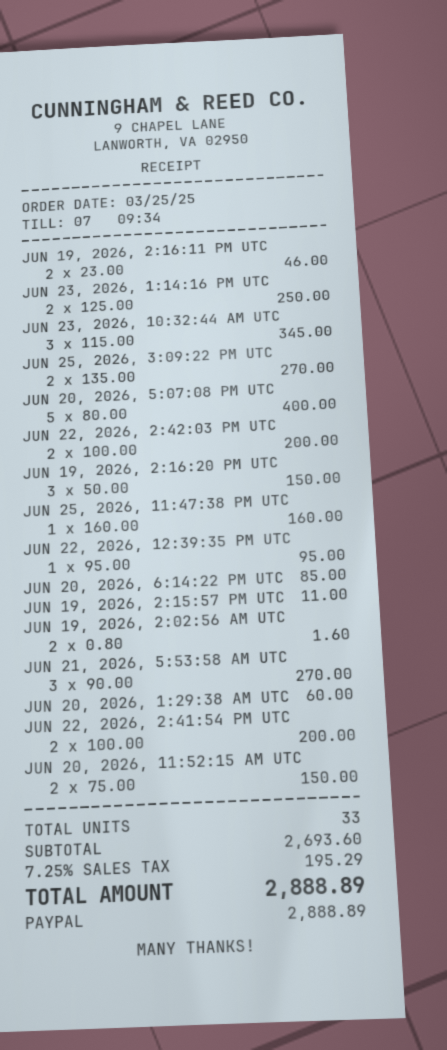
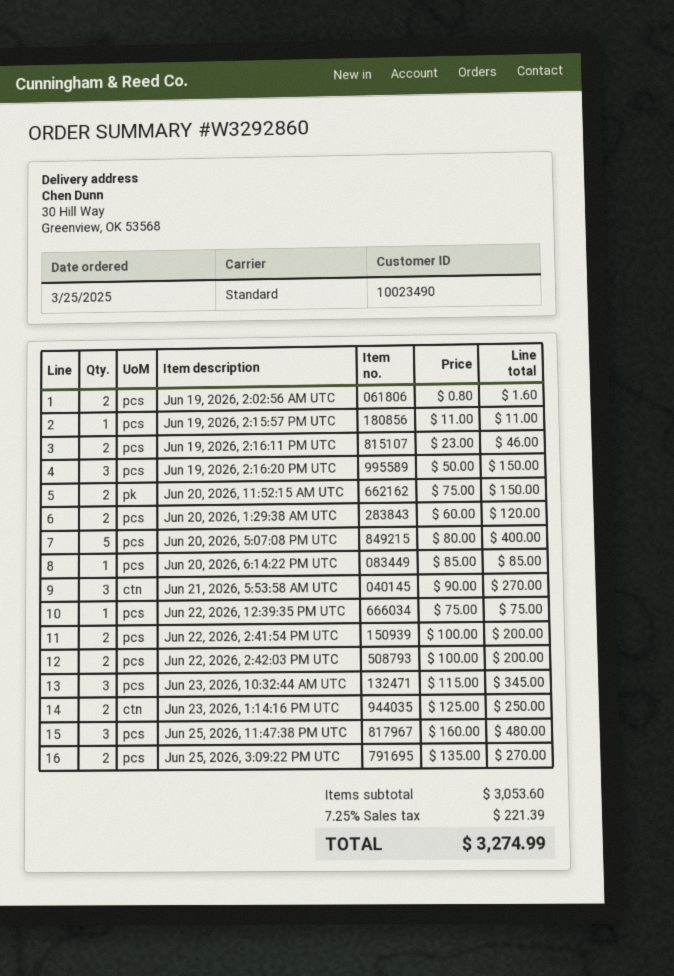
JUN 25, 2026, 11:47:38 PM UTC: 1 x 160.00 = 160.00 -> 3 x 160.00 = 480.00
JUN 22, 2026, 12:39:35 PM UTC: 1 x 95.00 = 95.00 -> 1 x 75.00 = 75.00
JUN 20, 2026, 1:29:38 AM UTC: 1 x 60.00 = 60.00 -> 2 x 60.00 = 120.00
subtotal: 2693.60 -> 3053.60
tax: 7.25% = 195.29 -> 7.25% = 221.39
total: 2888.89 -> 3274.99

